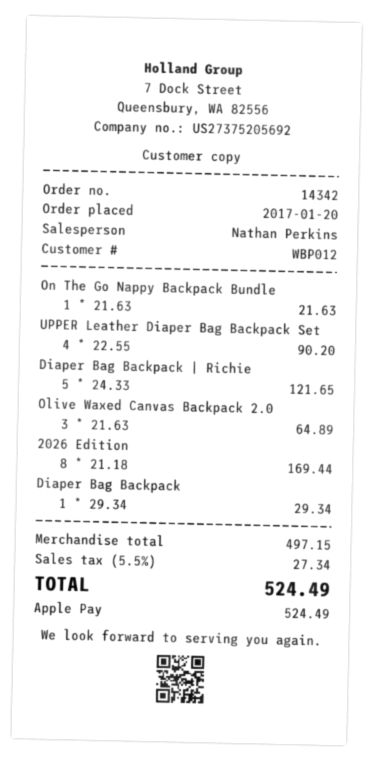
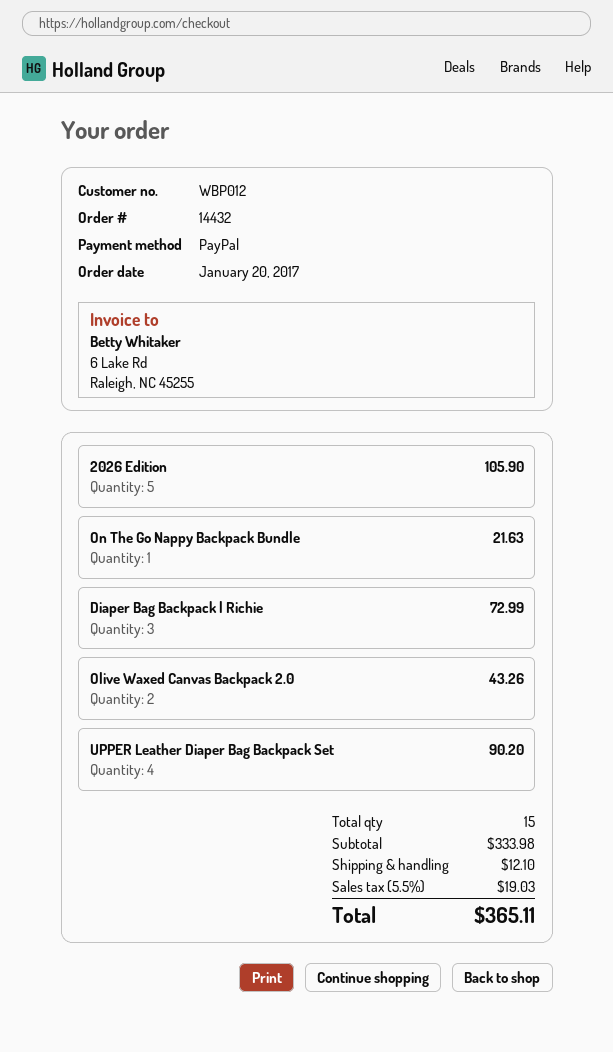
order number: 14342 -> 14432
payment method: Apple Pay -> PayPal
Diaper Bag Backpack | Richie: 5 for 121.65 -> 3 for 72.99
Olive Waxed Canvas Backpack 2.0: 3 for 64.89 -> 2 for 43.26
2026 Edition: 8 for 169.44 -> 5 for 105.90
Diaper Bag Backpack: 1 for 29.34 -> none
subtotal: 497.15 -> 333.98
shipping: none -> 12.10
tax: 5.5% = 27.34 -> 5.5% = 19.03
total: 524.49 -> 365.11

